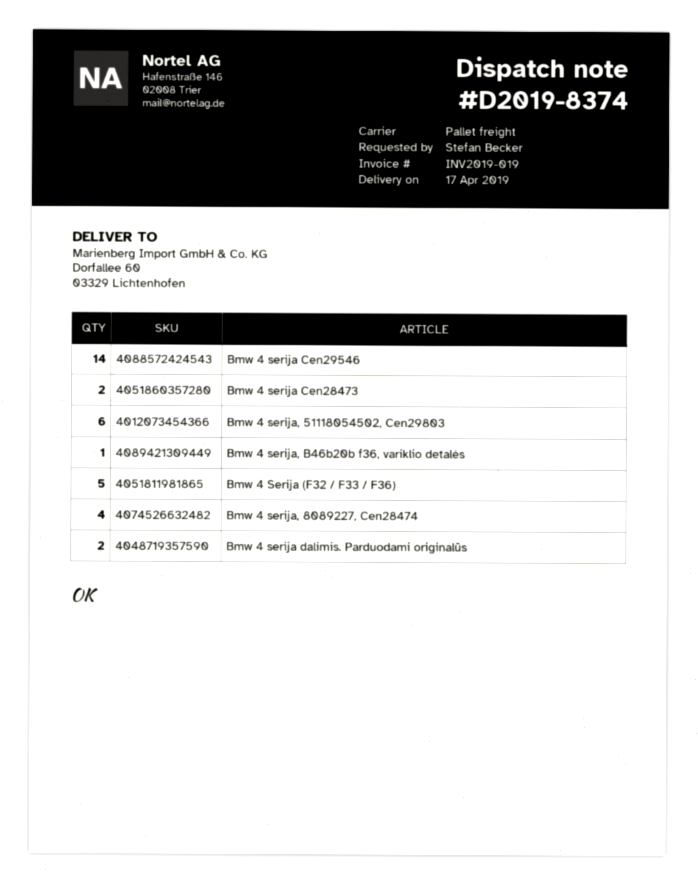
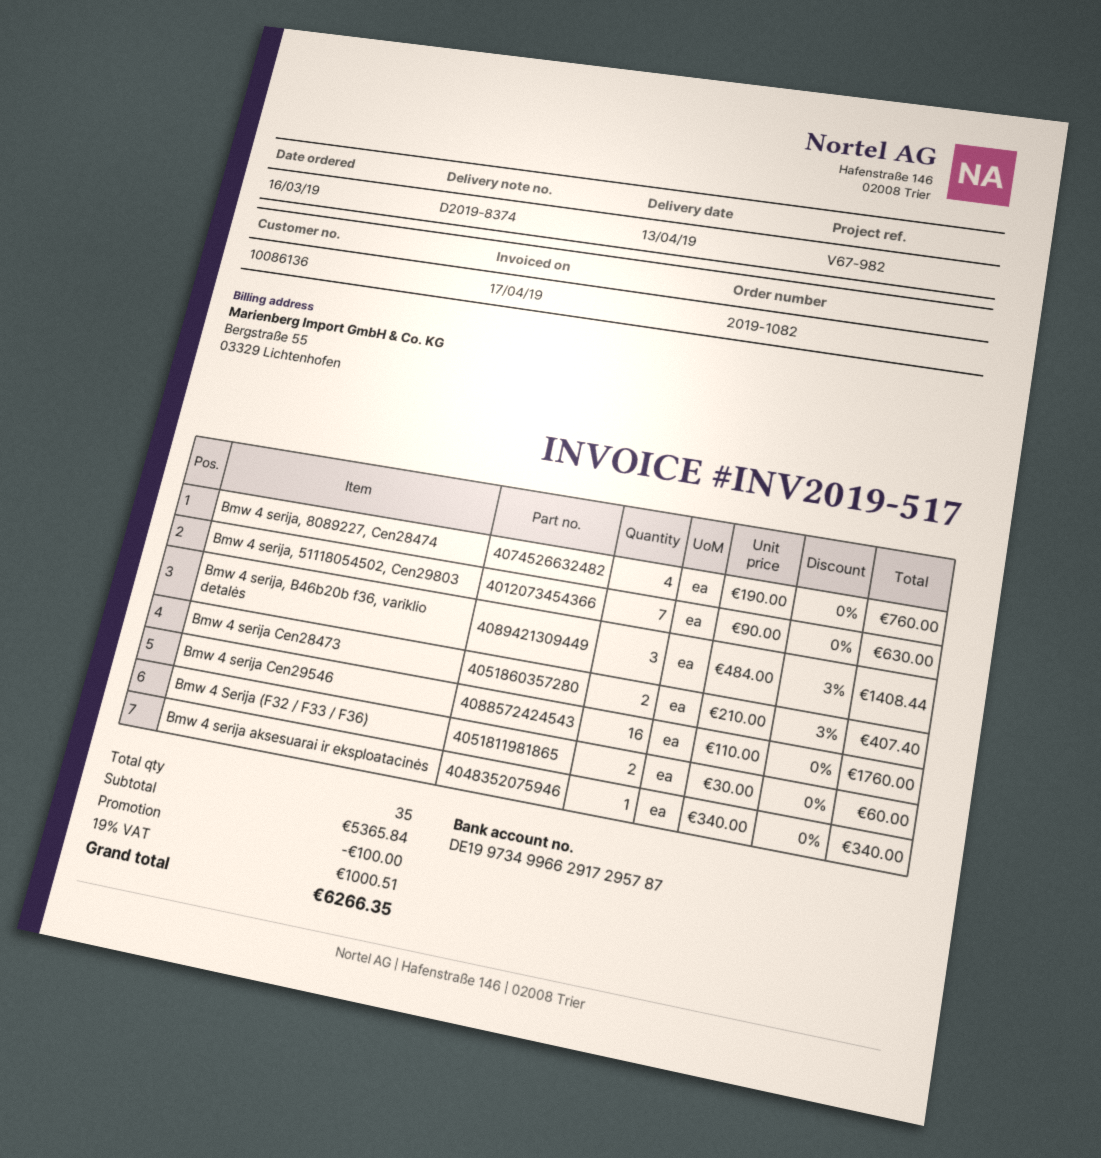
delivery date: 2019-04-17 -> 2019-04-13
invoice number: INV2019-019 -> INV2019-517
Bmw 4 serija Cen29546: 14 -> 16
Bmw 4 serija, 51118054502, Cen29803: 6 -> 7
Bmw 4 serija, B46b20b f36, variklio detalės: 1 -> 3
Bmw 4 Serija (F32 / F33 / F36): 5 -> 2
Bmw 4 serija dalimis. Parduodami originalūs: 2 -> none
Bmw 4 serija aksesuarai ir eksploatacinės: none -> 1

